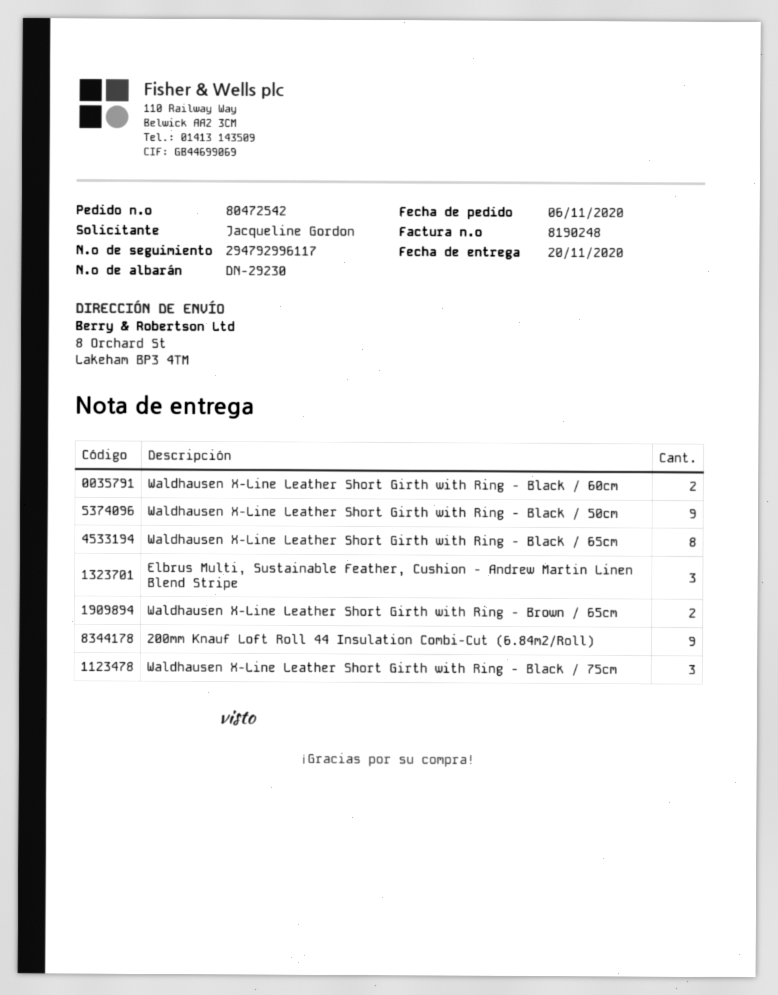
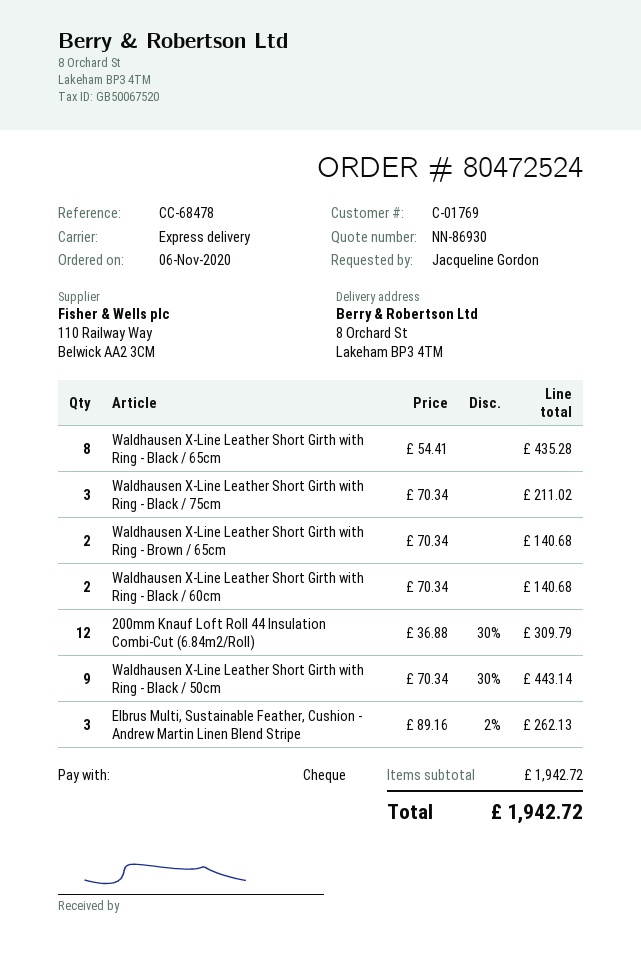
order number: 80472542 -> 80472524
200mm Knauf Loft Roll 44 Insulation Combi-Cut (6.84m2/Roll): 9 -> 12

